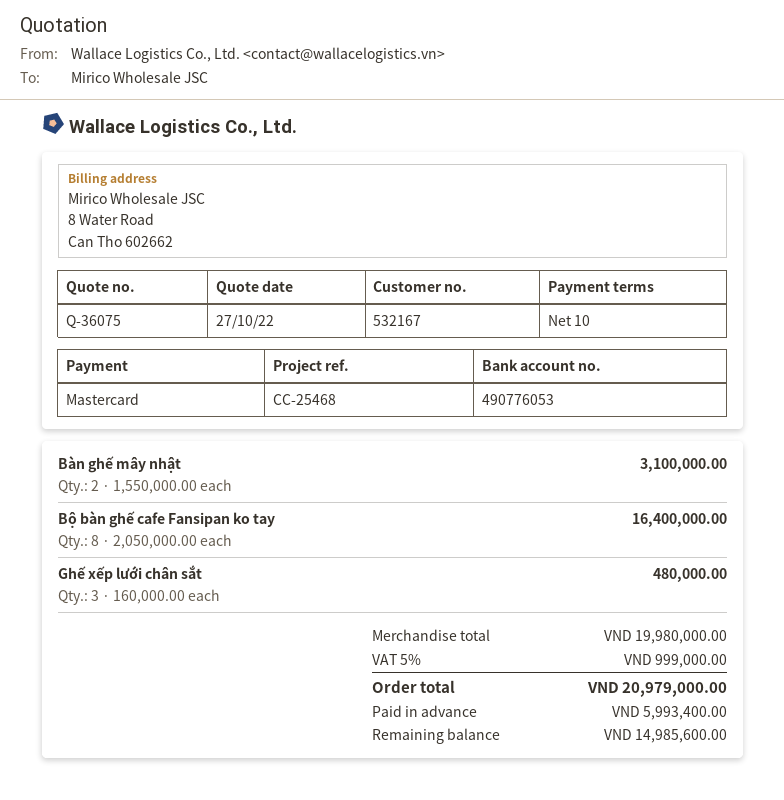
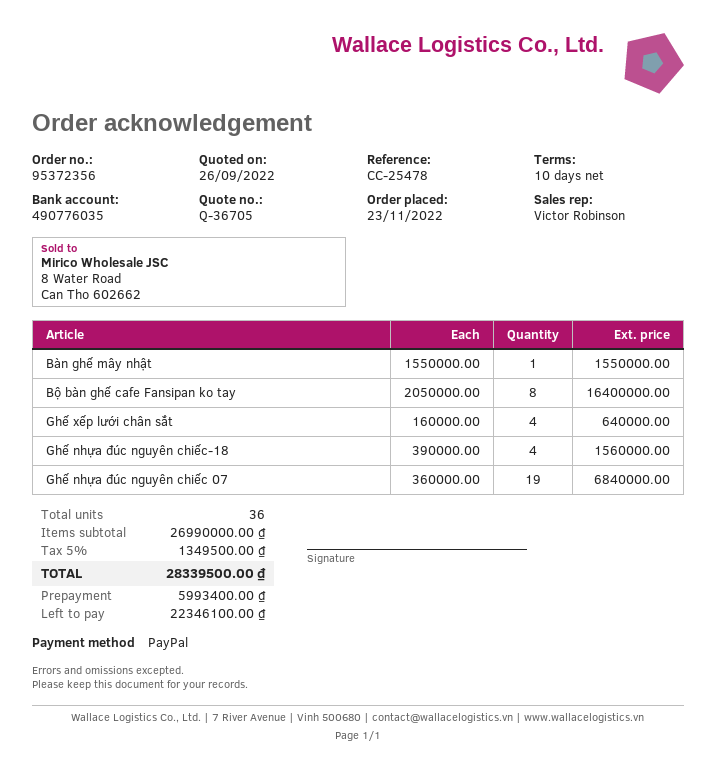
quote number: Q-36075 -> Q-36705
quote date: 2022-10-27 -> 2022-09-26
reference: CC-25468 -> CC-25478
payment method: Mastercard -> PayPal
bank account: 490776053 -> 490776035
Bàn ghế mây nhật: 2 x 1550000.00 = 3100000.00 -> 1 x 1550000.00 = 1550000.00
Ghế xếp lưới chân sắt: 3 x 160000.00 = 480000.00 -> 4 x 160000.00 = 640000.00
Ghế nhựa đúc nguyên chiếc-18: none -> 4 x 390000.00 = 1560000.00
Ghế nhựa đúc nguyên chiếc 07: none -> 19 x 360000.00 = 6840000.00
subtotal: 19980000.00 -> 26990000.00
tax: 5% = 999000.00 -> 5% = 1349500.00
total: 20979000.00 -> 28339500.00
balance: 14985600.00 -> 22346100.00

